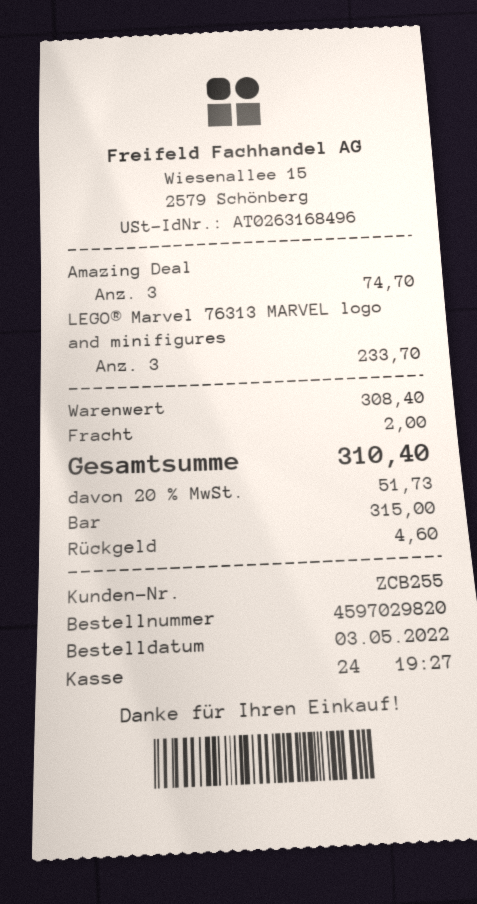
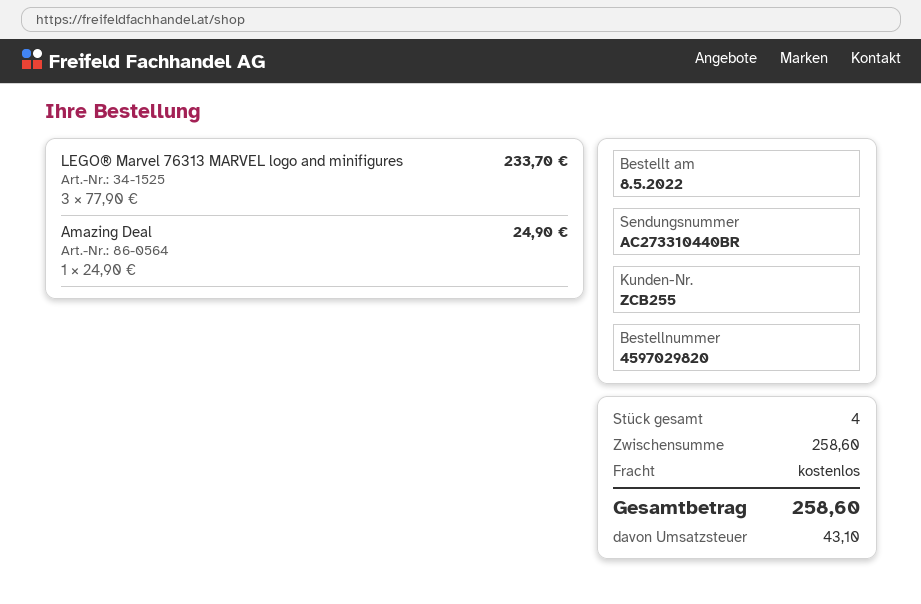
order date: 2022-05-03 -> 2022-05-08
Amazing Deal: 3 for 74.70 -> 1 for 24.90
subtotal: 308.40 -> 258.60
shipping: 2.00 -> 0.00
tax: 51.73 -> 43.10
total: 310.40 -> 258.60

